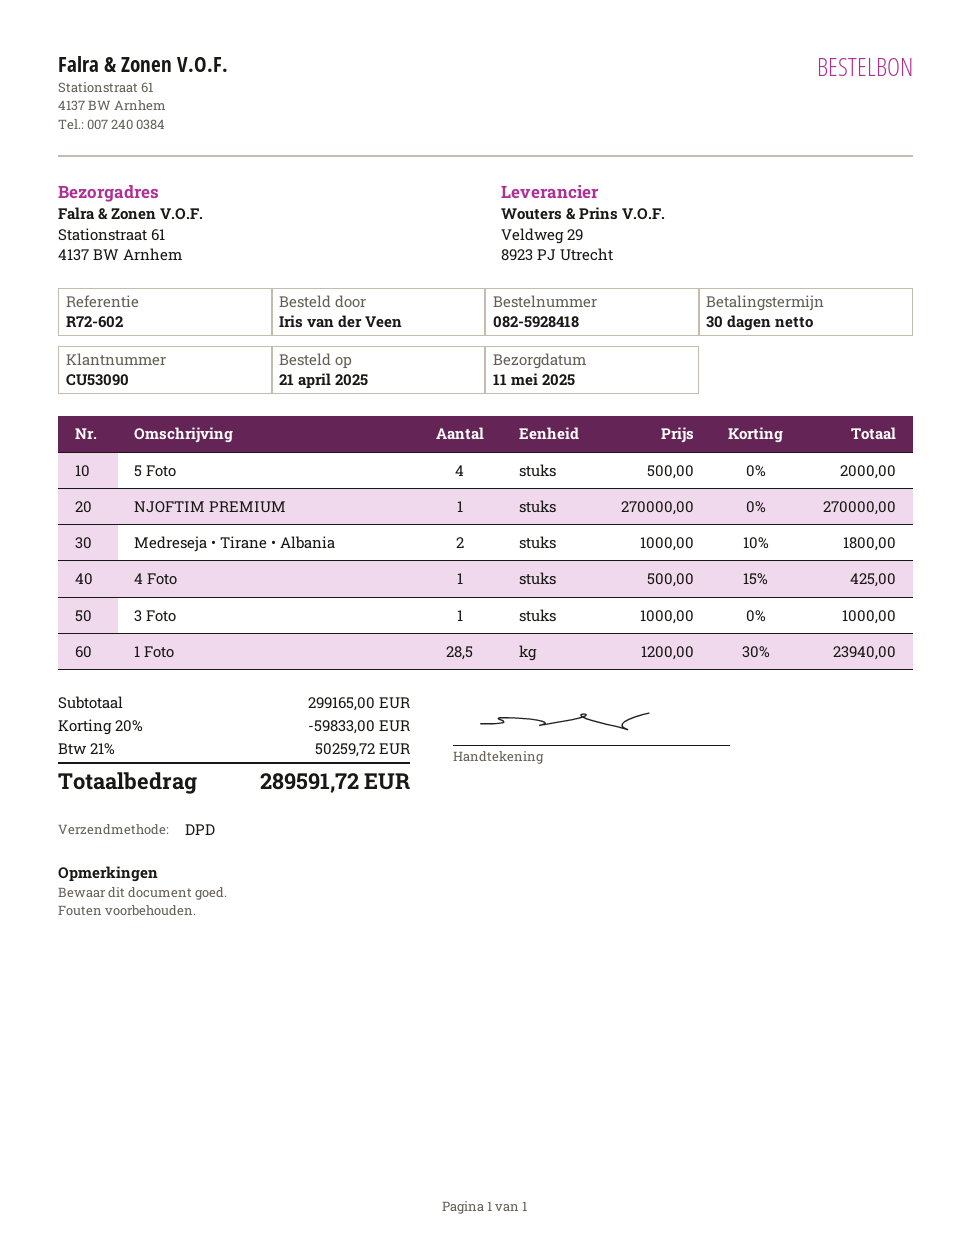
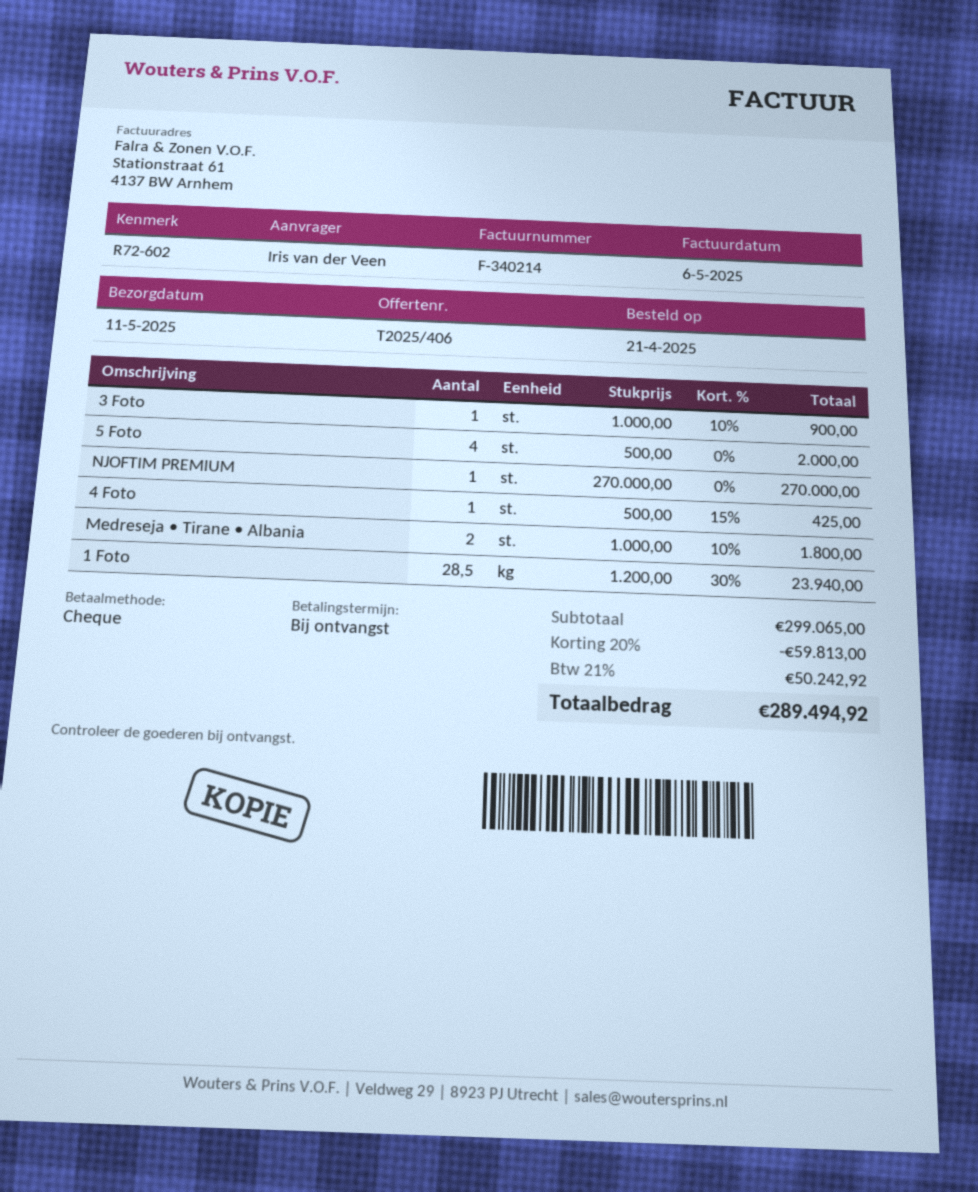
payment terms: 30 days -> on receipt
3 Foto: 1 x 1000.00 = 1000.00 -> 1 x 1000.00 - 10% = 900.00
subtotal: 299165.00 -> 299065.00
discount: 20% = 59833.00 -> 20% = 59813.00
tax: 21% = 50259.72 -> 21% = 50242.92
total: 289591.72 -> 289494.92

